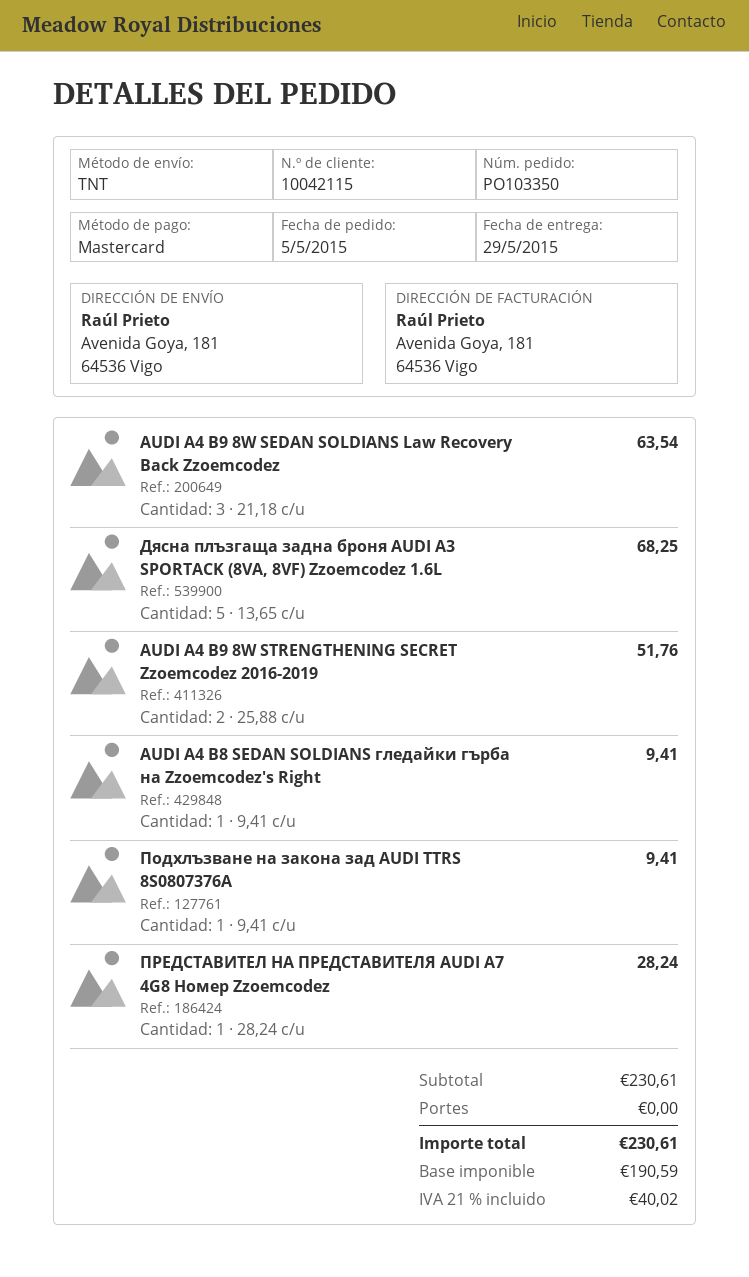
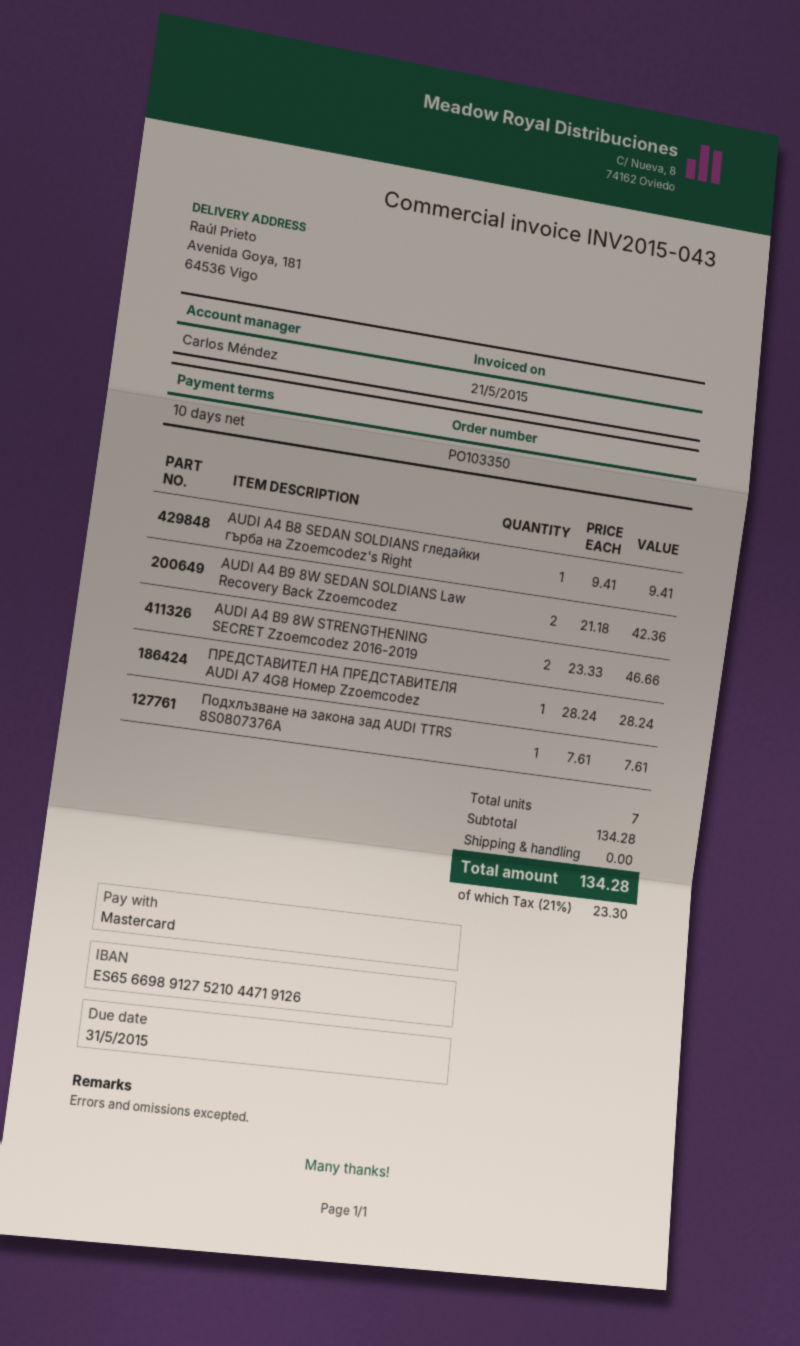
AUDI A4 B9 8W SEDAN SOLDIANS Law Recovery Back Zzoemcodez: 3 x 21.18 = 63.54 -> 2 x 21.18 = 42.36
Дясна плъзгаща задна броня AUDI A3 SPORTACK (8VA, 8VF) Zzoemcodez 1.6L: 5 x 13.65 = 68.25 -> none
AUDI A4 B9 8W STRENGTHENING SECRET Zzoemcodez 2016-2019: 2 x 25.88 = 51.76 -> 2 x 23.33 = 46.66
Подхлъзване на закона зад AUDI TTRS 8S0807376A: 1 x 9.41 = 9.41 -> 1 x 7.61 = 7.61
subtotal: 230.61 -> 134.28
tax: 21% = 40.02 -> 21% = 23.30
total: 230.61 -> 134.28

